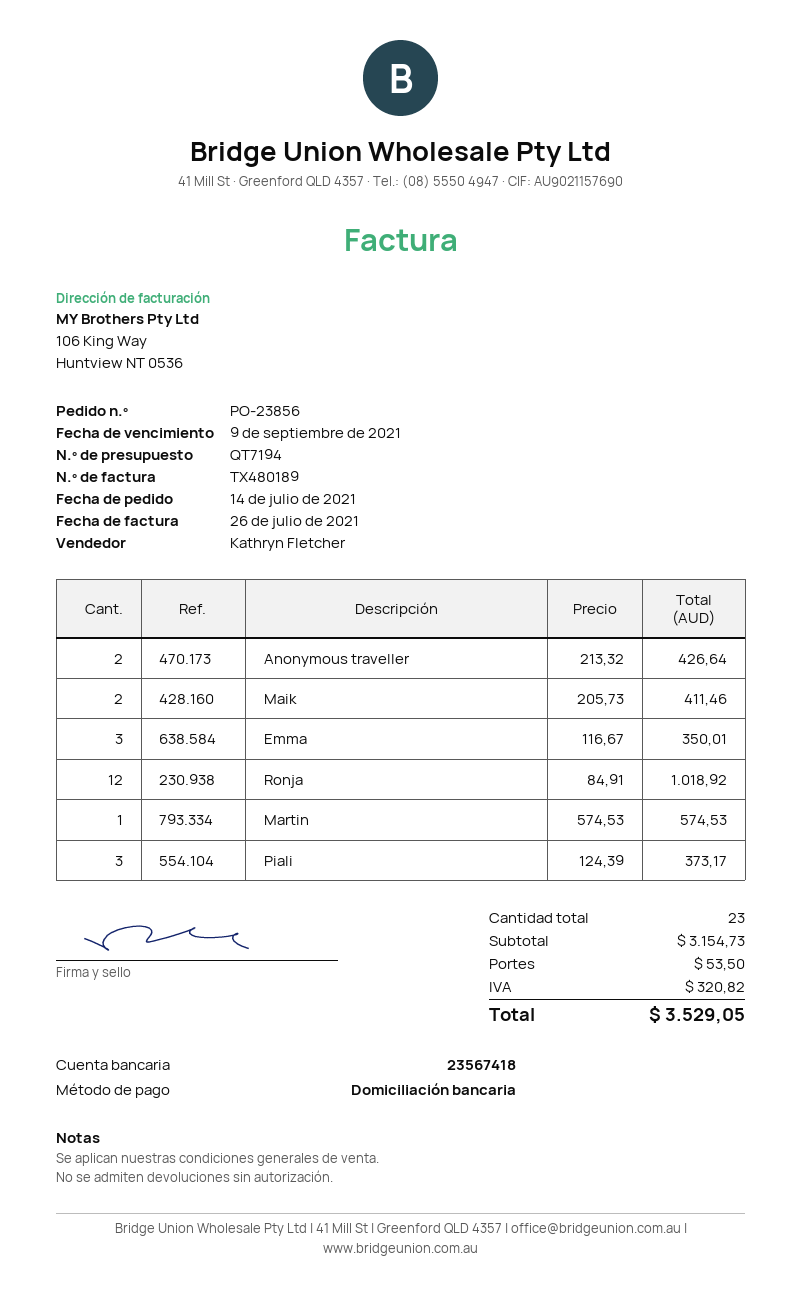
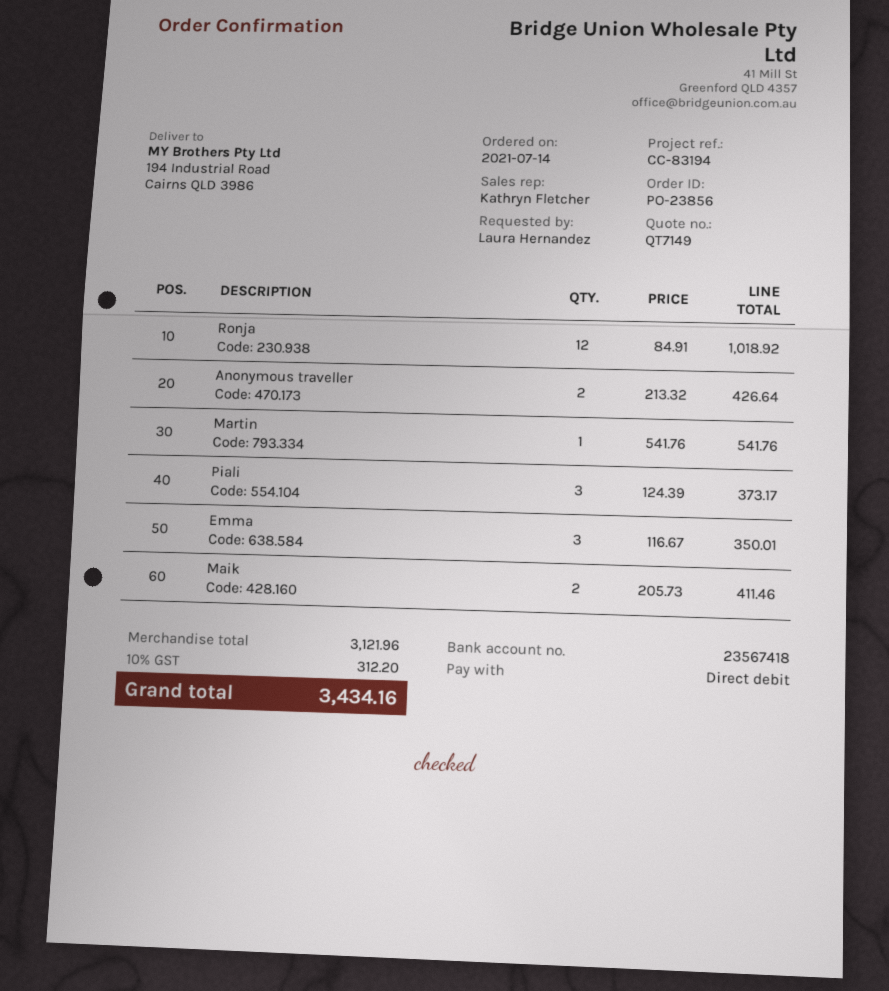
quote number: QT7194 -> QT7149
Martin: 1 x 574.53 = 574.53 -> 1 x 541.76 = 541.76
subtotal: 3154.73 -> 3121.96
shipping: 53.50 -> none
tax: 320.82 -> 312.20
total: 3529.05 -> 3434.16

